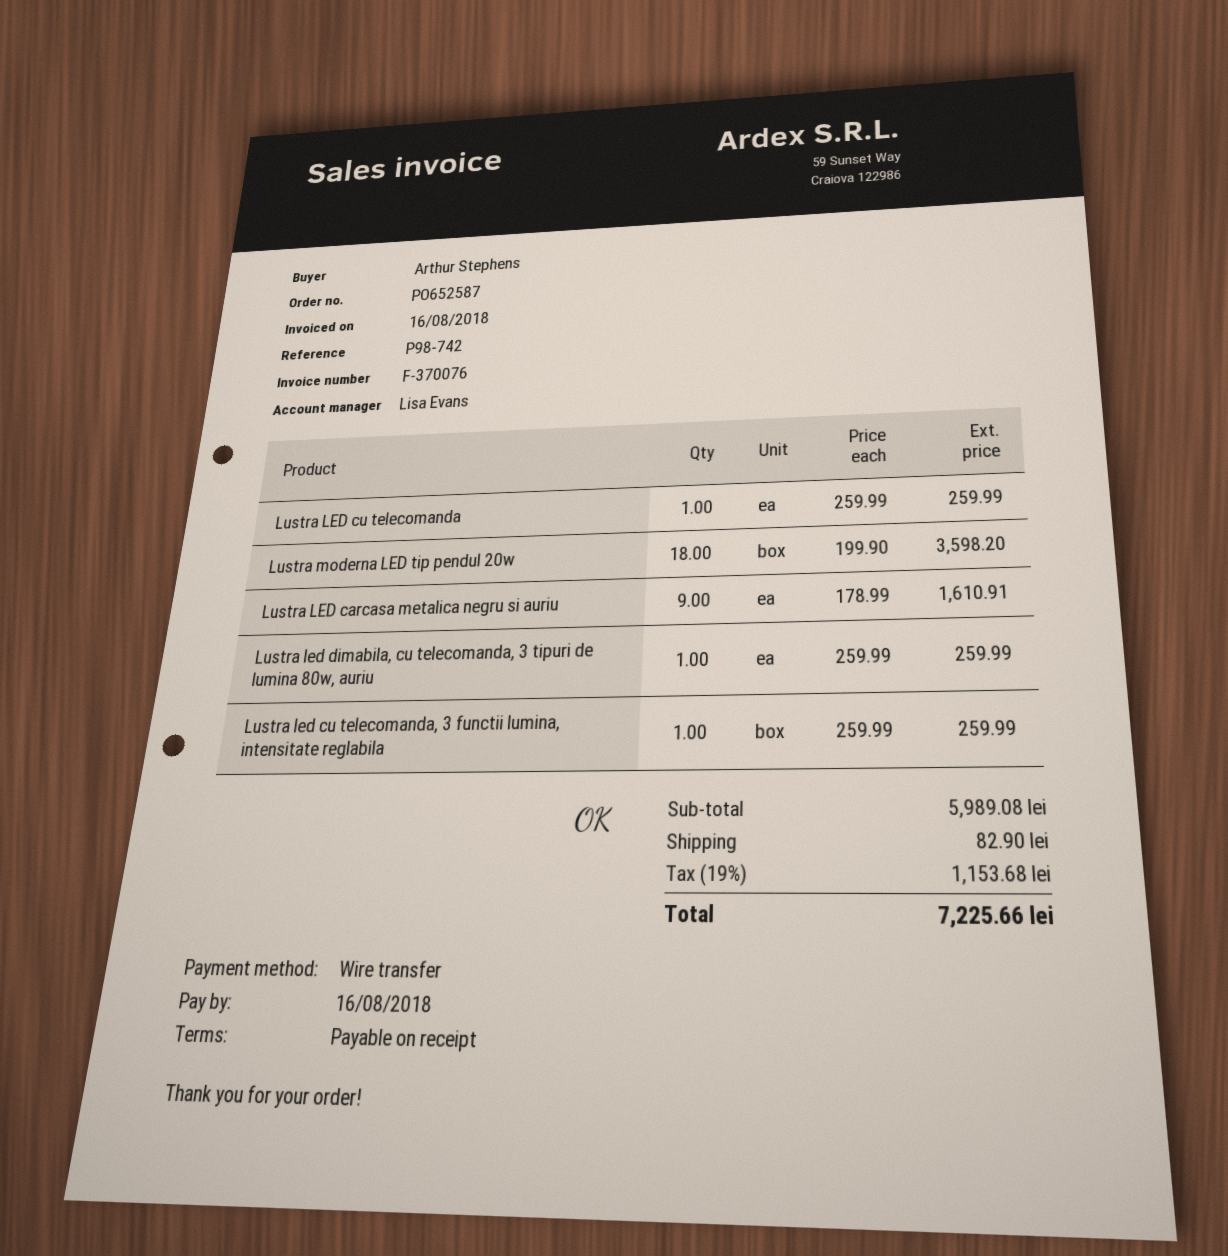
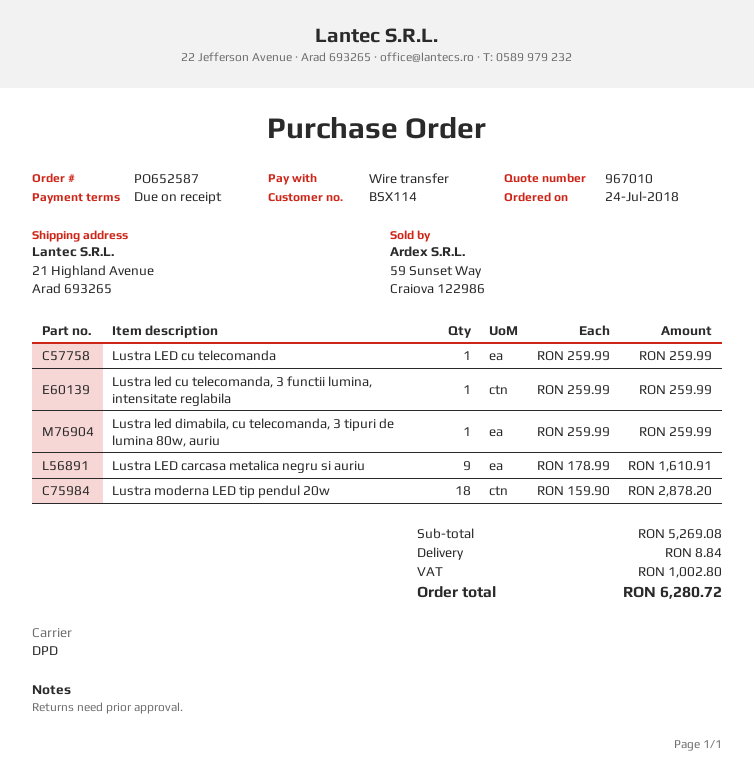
Lustra moderna LED tip pendul 20w: 18 x 199.90 = 3598.20 -> 18 x 159.90 = 2878.20
subtotal: 5989.08 -> 5269.08
shipping: 82.90 -> 8.84
tax: 1153.68 -> 1002.80
total: 7225.66 -> 6280.72

